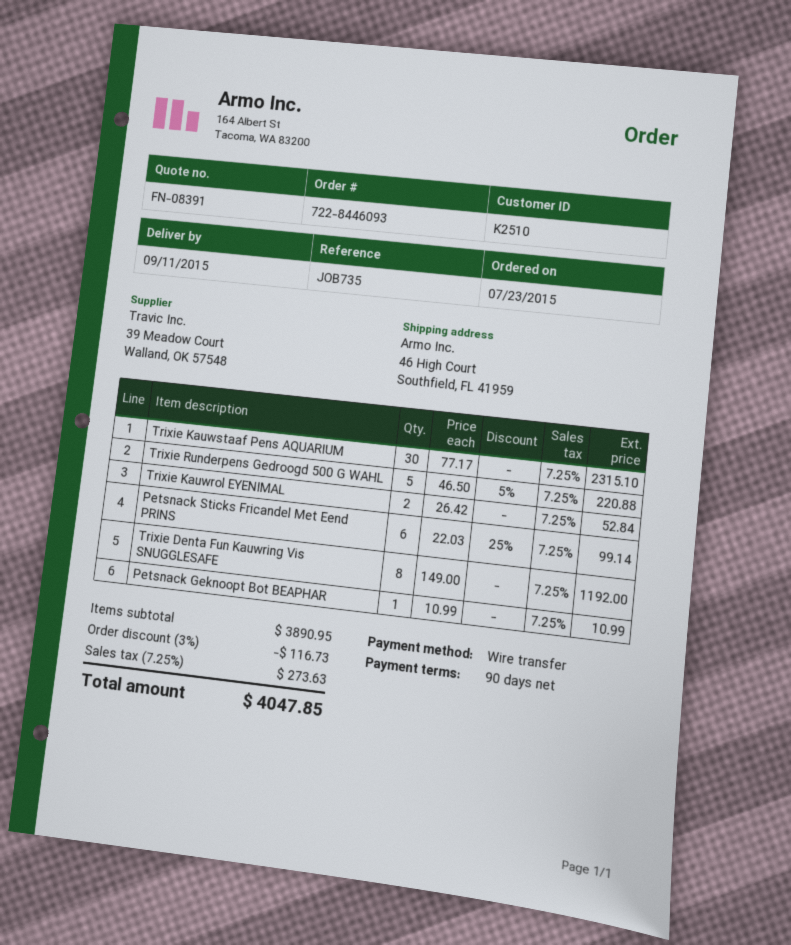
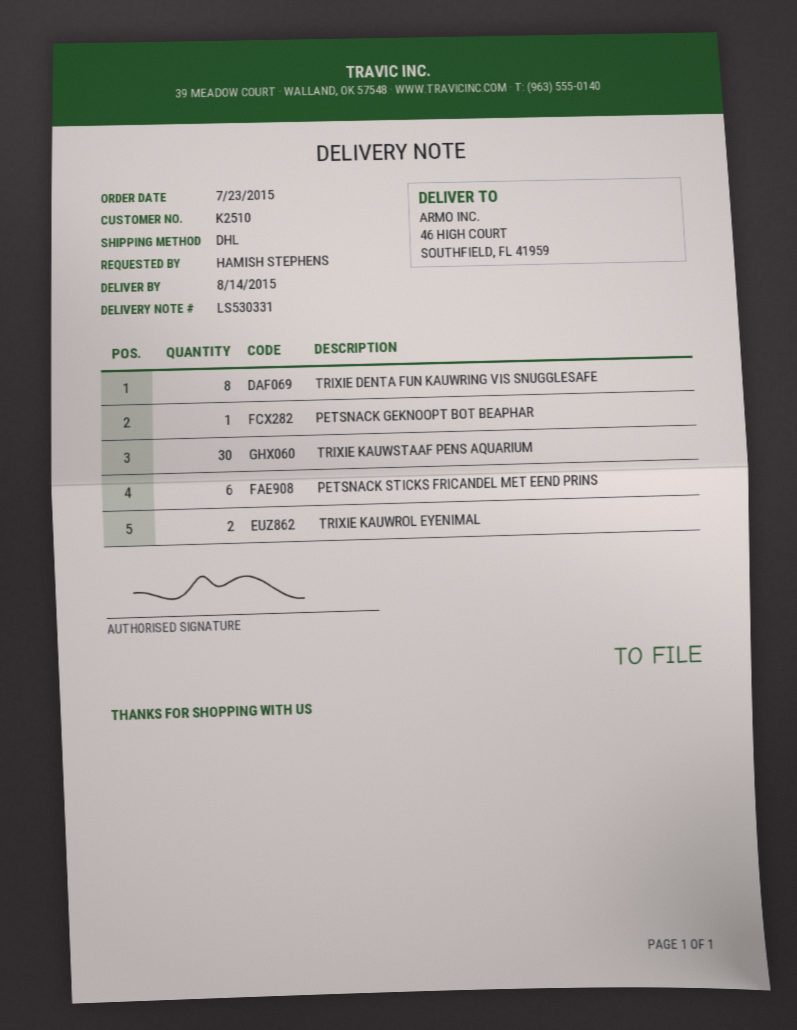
delivery date: 2015-09-11 -> 2015-08-14
Trixie Runderpens Gedroogd 500 G WAHL: 5 -> none

